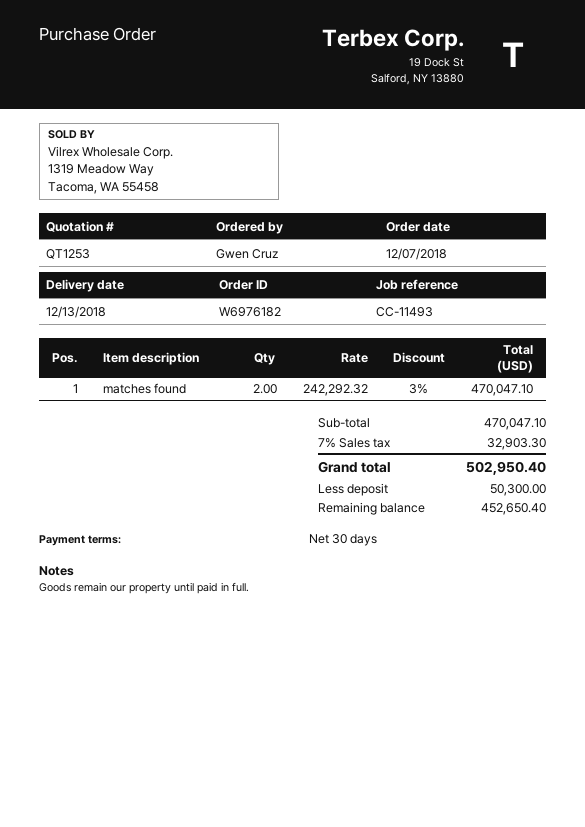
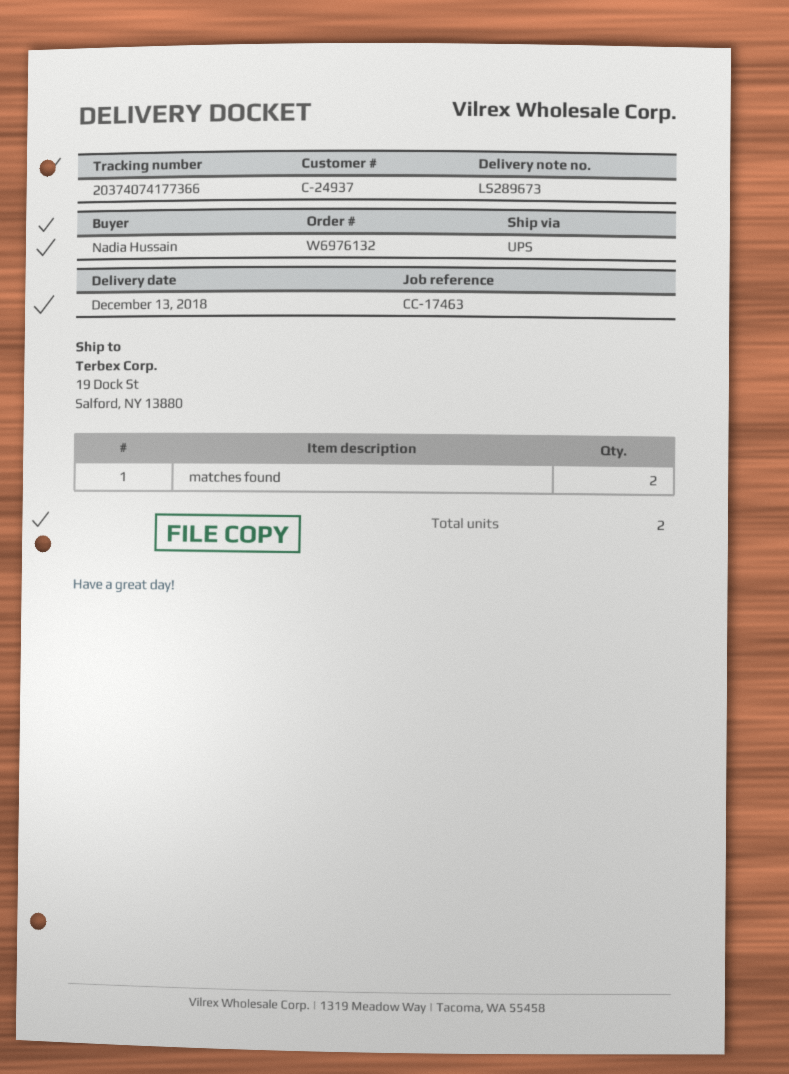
order number: W6976182 -> W6976132
reference: CC-11493 -> CC-17463
ordered by: Gwen Cruz -> Nadia Hussain

